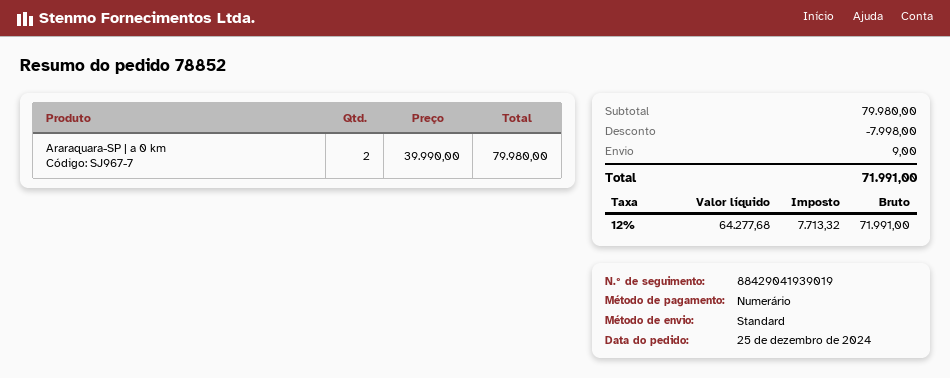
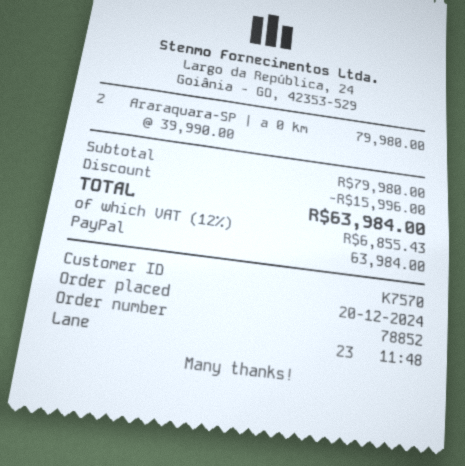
order date: 2024-12-25 -> 2024-12-20
payment method: cash -> PayPal
discount: 7998.00 -> 15996.00
shipping: 9.00 -> none
tax: 12% = 7713.32 -> 12% = 6855.43
total: 71991.00 -> 63984.00

